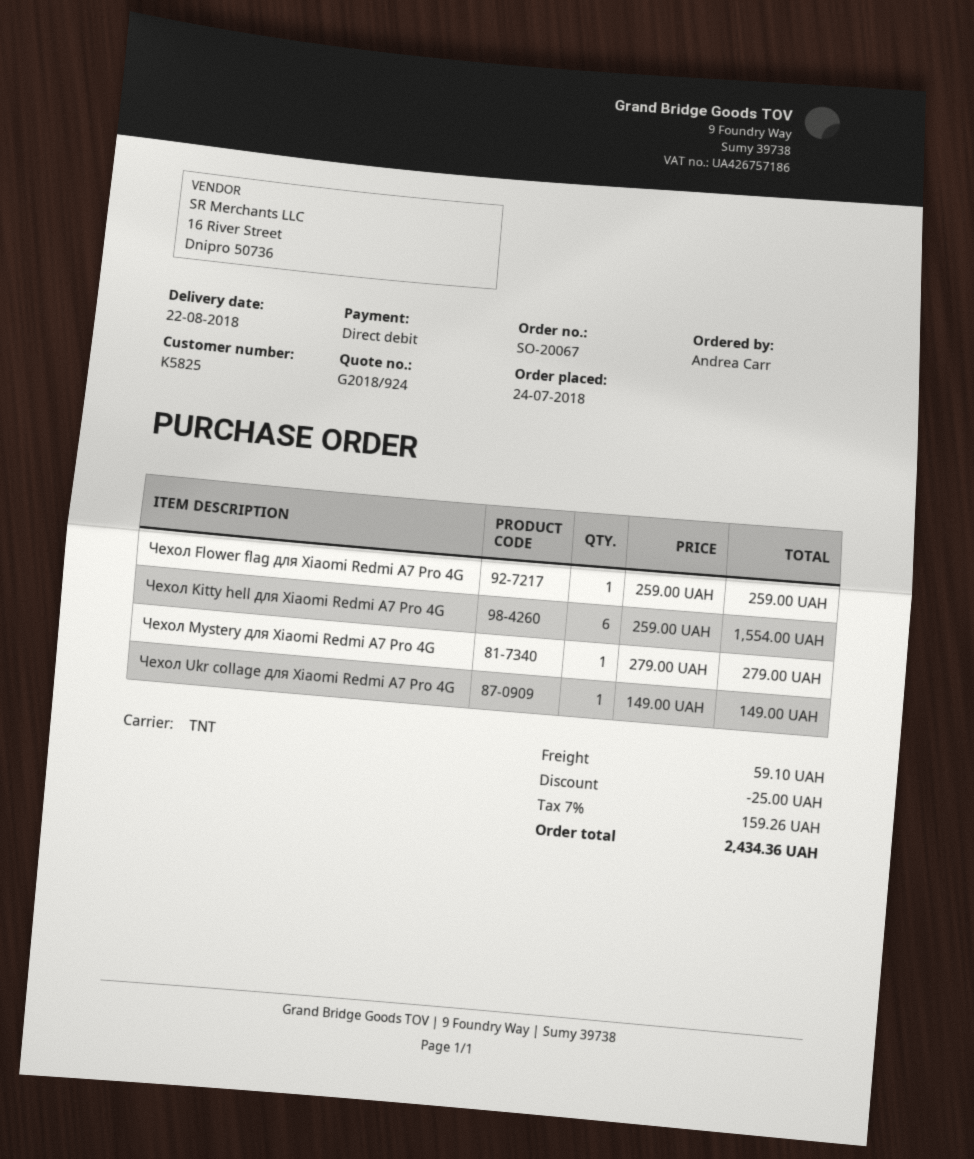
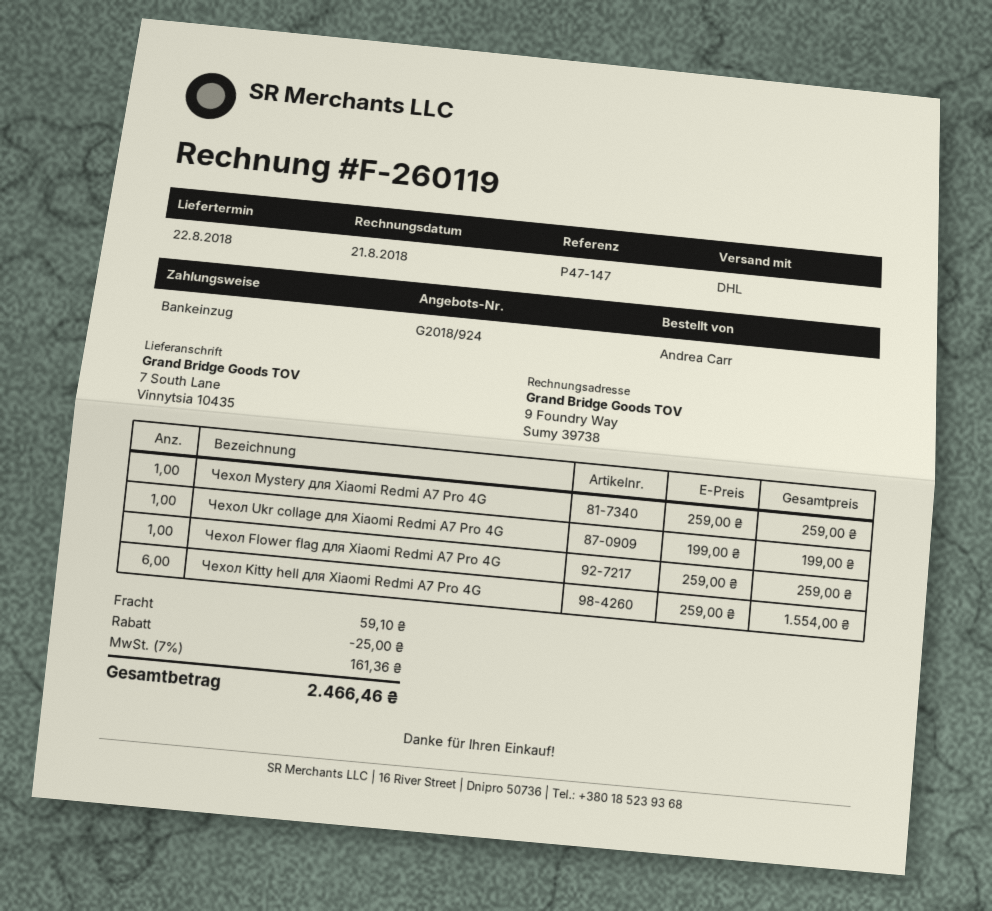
shipping method: TNT -> DHL
Чехол Mystery для Xiaomi Redmi A7 Pro 4G: 1 x 279.00 = 279.00 -> 1 x 259.00 = 259.00
Чехол Ukr collage для Xiaomi Redmi A7 Pro 4G: 1 x 149.00 = 149.00 -> 1 x 199.00 = 199.00
tax: 7% = 159.26 -> 7% = 161.36
total: 2434.36 -> 2466.46

